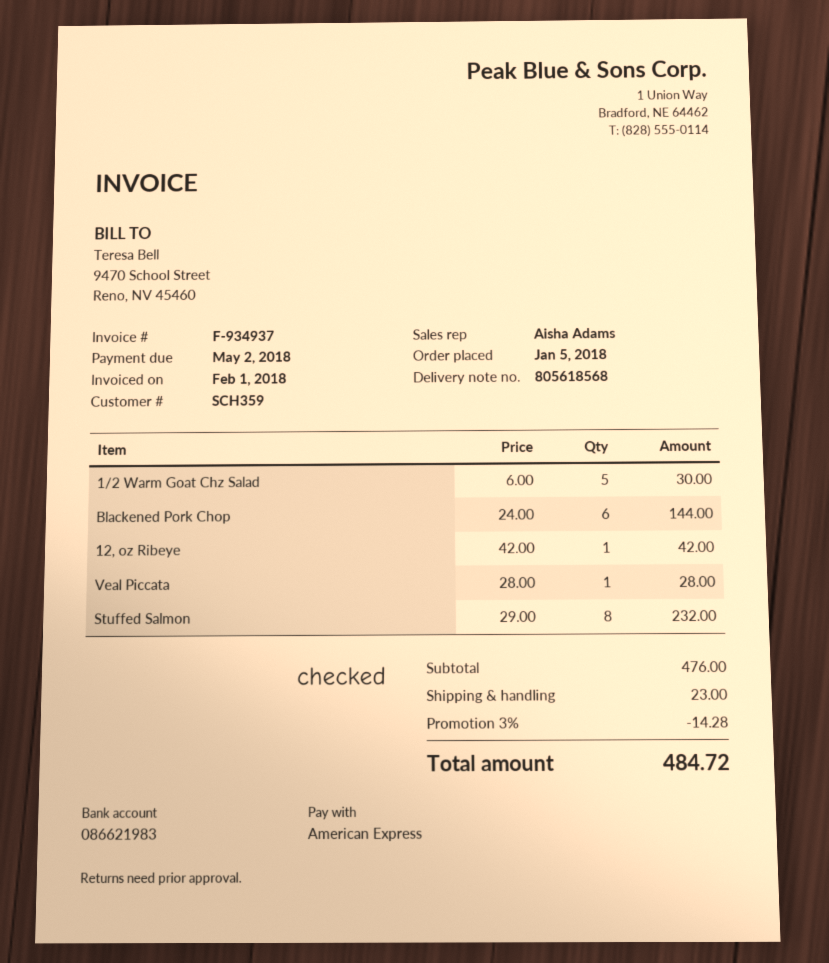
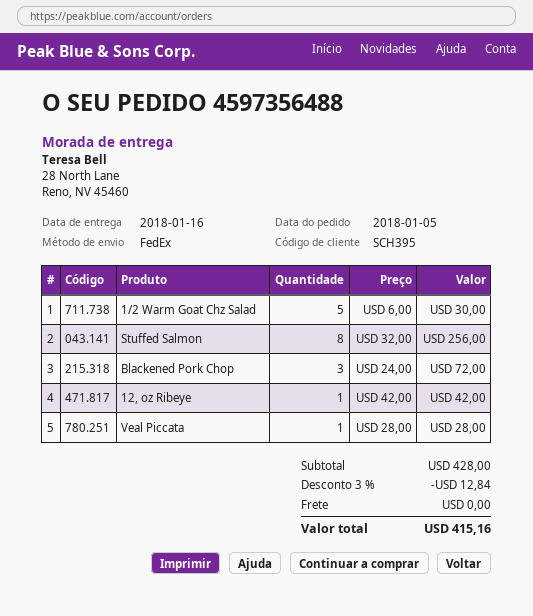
customer number: SCH359 -> SCH395
Blackened Pork Chop: 6 x 24.00 = 144.00 -> 3 x 24.00 = 72.00
Stuffed Salmon: 8 x 29.00 = 232.00 -> 8 x 32.00 = 256.00
subtotal: 476.00 -> 428.00
discount: 3% = 14.28 -> 3% = 12.84
shipping: 23.00 -> 0.00
total: 484.72 -> 415.16

